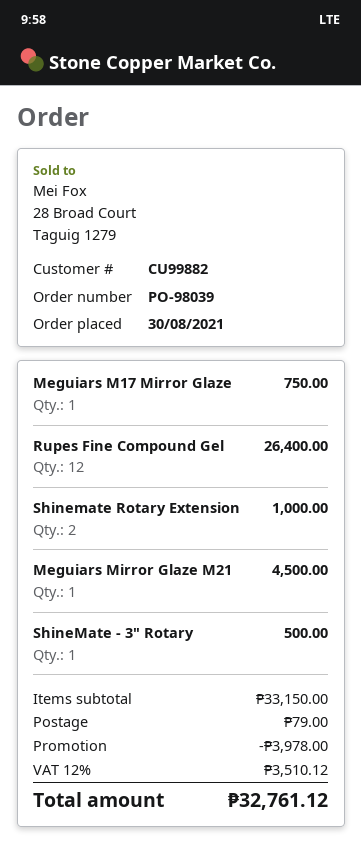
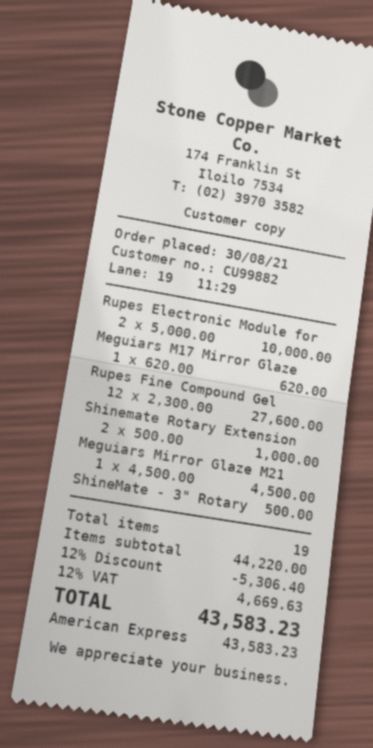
Meguiars M17 Mirror Glaze: 1 for 750.00 -> 1 for 620.00
Rupes Fine Compound Gel: 12 for 26400.00 -> 12 for 27600.00
Rupes Electronic Module for: none -> 2 for 10000.00
subtotal: 33150.00 -> 44220.00
discount: 3978.00 -> 5306.40
shipping: 79.00 -> none
tax: 12% = 3510.12 -> 12% = 4669.63
total: 32761.12 -> 43583.23

